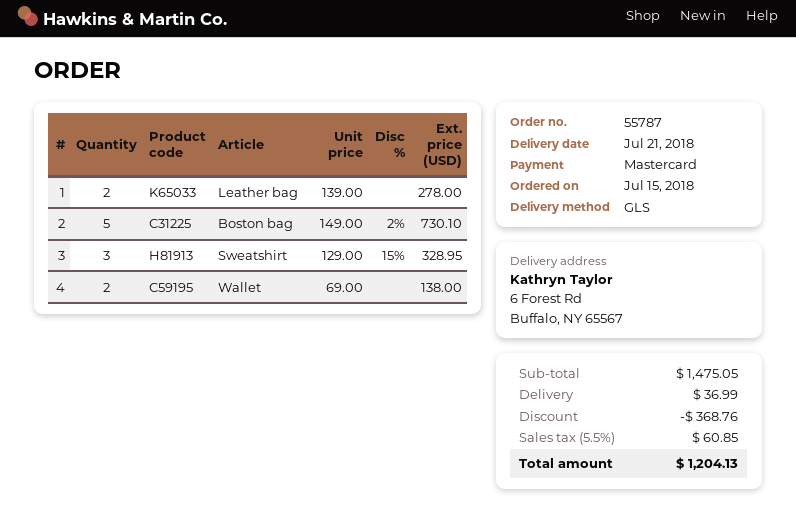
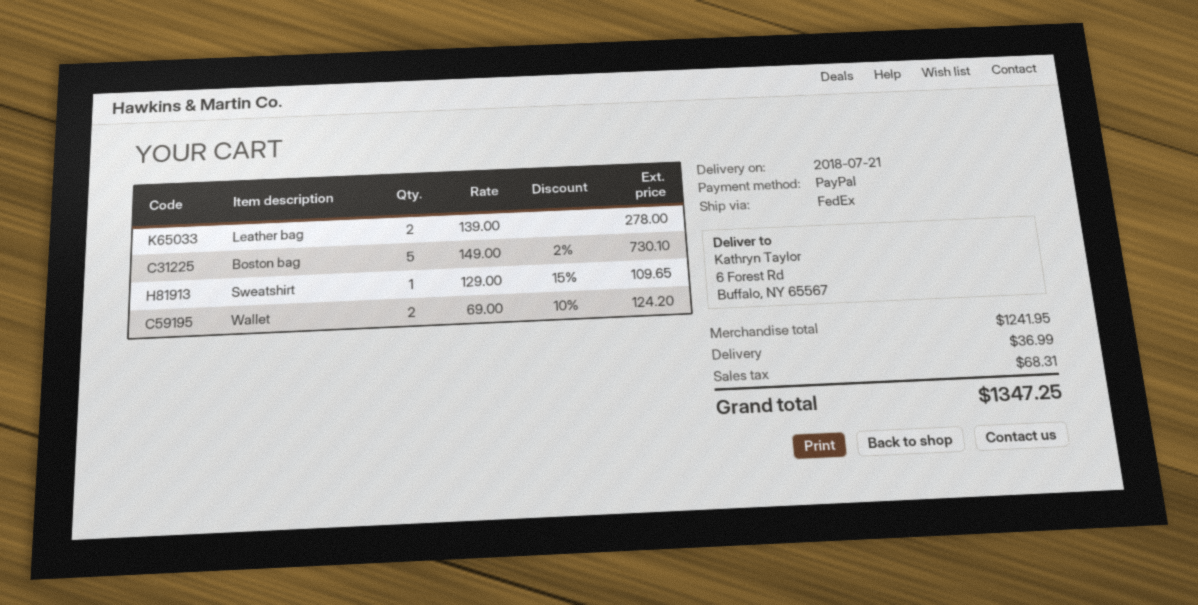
payment method: Mastercard -> PayPal
shipping method: GLS -> FedEx
Sweatshirt: 3 x 129.00 - 15% = 328.95 -> 1 x 129.00 - 15% = 109.65
Wallet: 2 x 69.00 = 138.00 -> 2 x 69.00 - 10% = 124.20
subtotal: 1475.05 -> 1241.95
discount: 368.76 -> none
tax: 60.85 -> 68.31
total: 1204.13 -> 1347.25

